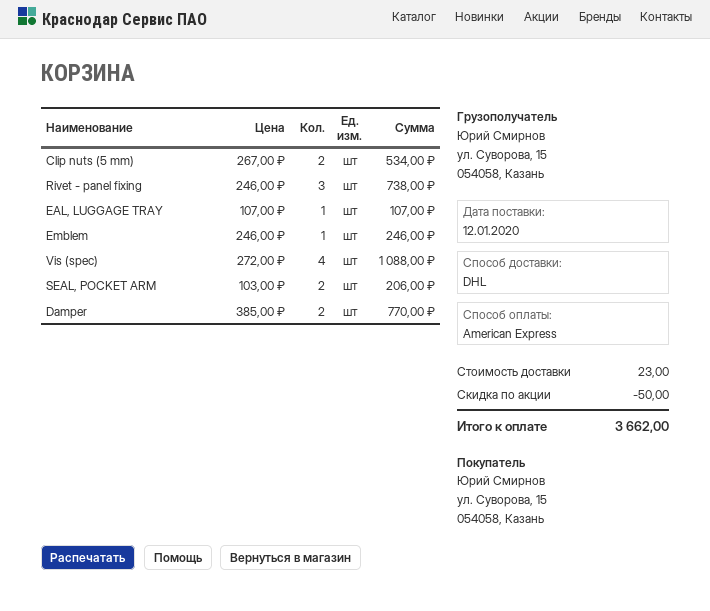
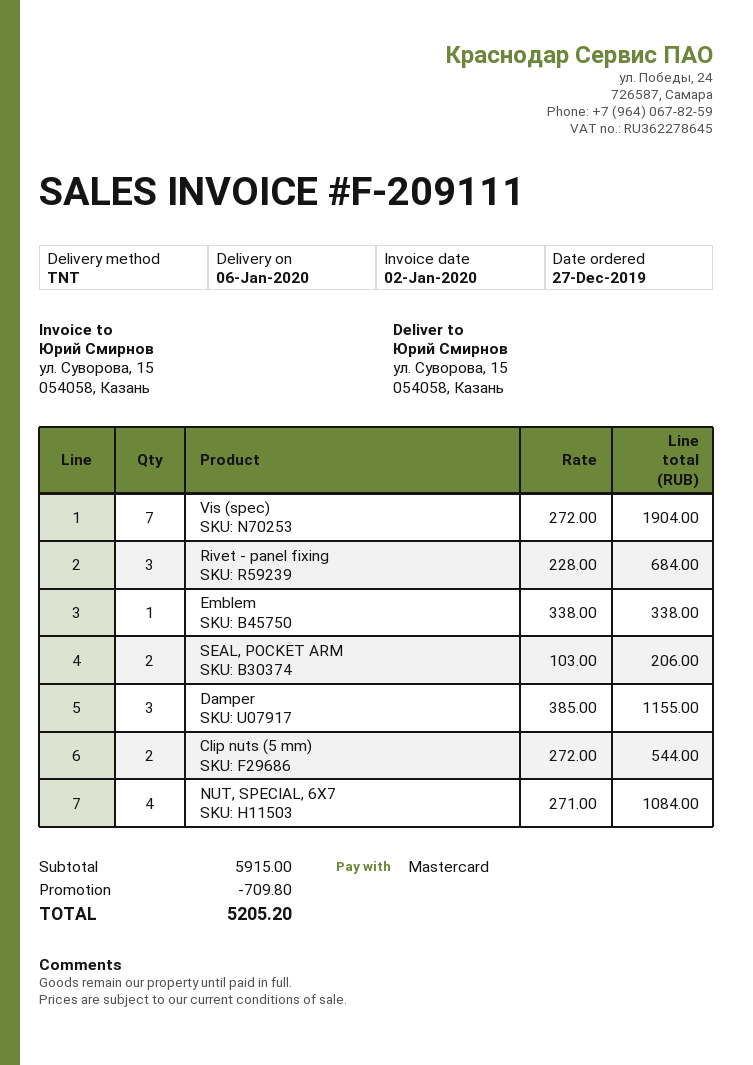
delivery date: 2020-01-12 -> 2020-01-06
payment method: American Express -> Mastercard
shipping method: DHL -> TNT
Clip nuts (5 mm): 2 x 267.00 = 534.00 -> 2 x 272.00 = 544.00
Rivet - panel fixing: 3 x 246.00 = 738.00 -> 3 x 228.00 = 684.00
EAL, LUGGAGE TRAY: 1 x 107.00 = 107.00 -> none
Emblem: 1 x 246.00 = 246.00 -> 1 x 338.00 = 338.00
Vis (spec): 4 x 272.00 = 1088.00 -> 7 x 272.00 = 1904.00
Damper: 2 x 385.00 = 770.00 -> 3 x 385.00 = 1155.00
NUT, SPECIAL, 6X7: none -> 4 x 271.00 = 1084.00
discount: 50.00 -> 709.80
shipping: 23.00 -> none
total: 3662.00 -> 5205.20

